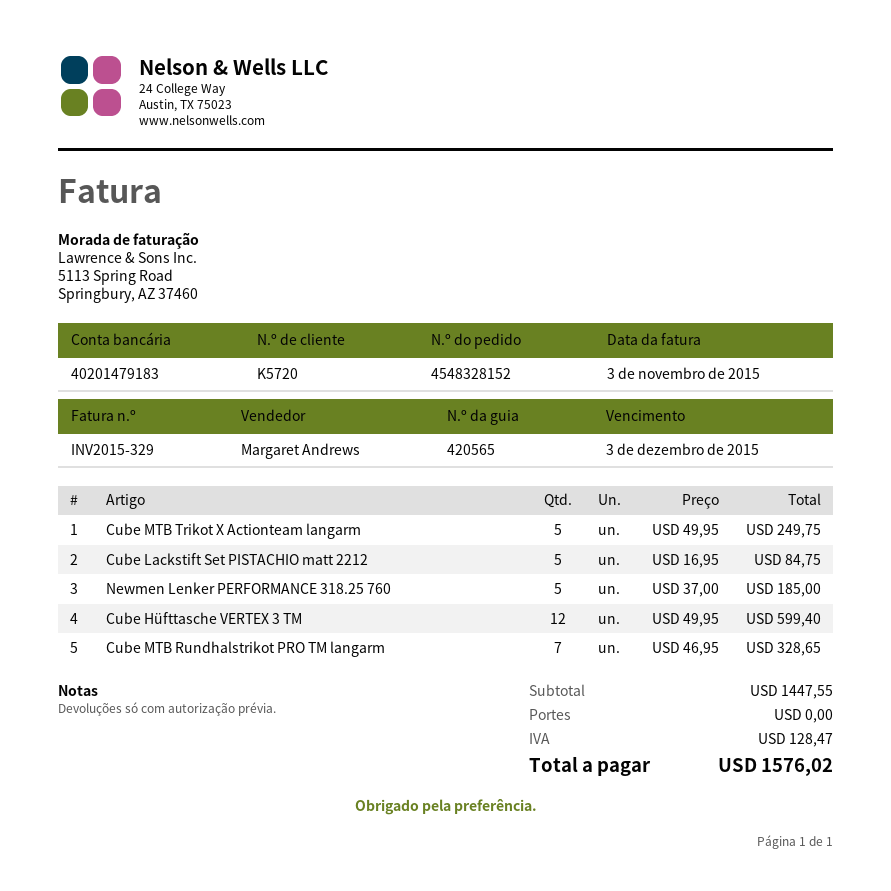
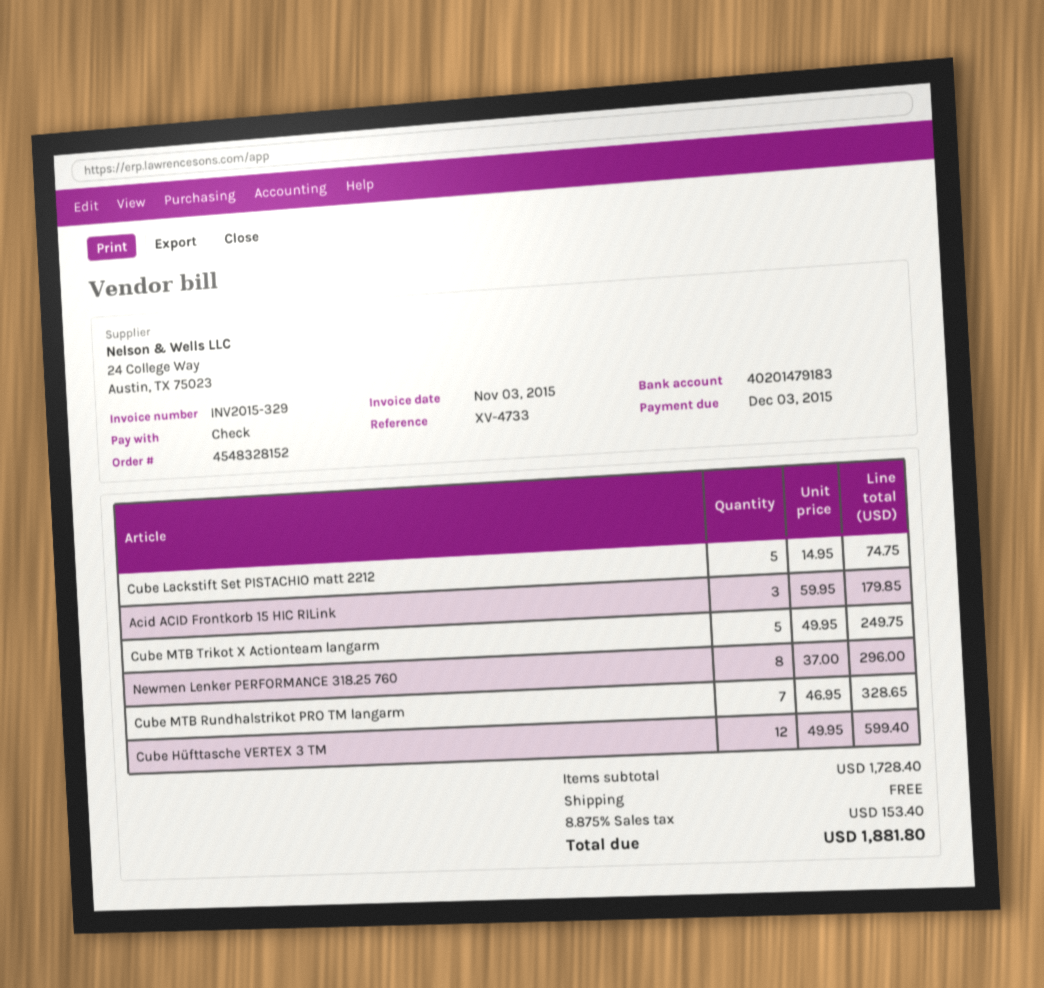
Cube Lackstift Set PISTACHIO matt 2212: 5 x 16.95 = 84.75 -> 5 x 14.95 = 74.75
Newmen Lenker PERFORMANCE 318.25 760: 5 x 37.00 = 185.00 -> 8 x 37.00 = 296.00
Acid ACID Frontkorb 15 HIC RILink: none -> 3 x 59.95 = 179.85
subtotal: 1447.55 -> 1728.40
tax: 128.47 -> 153.40
total: 1576.02 -> 1881.80

